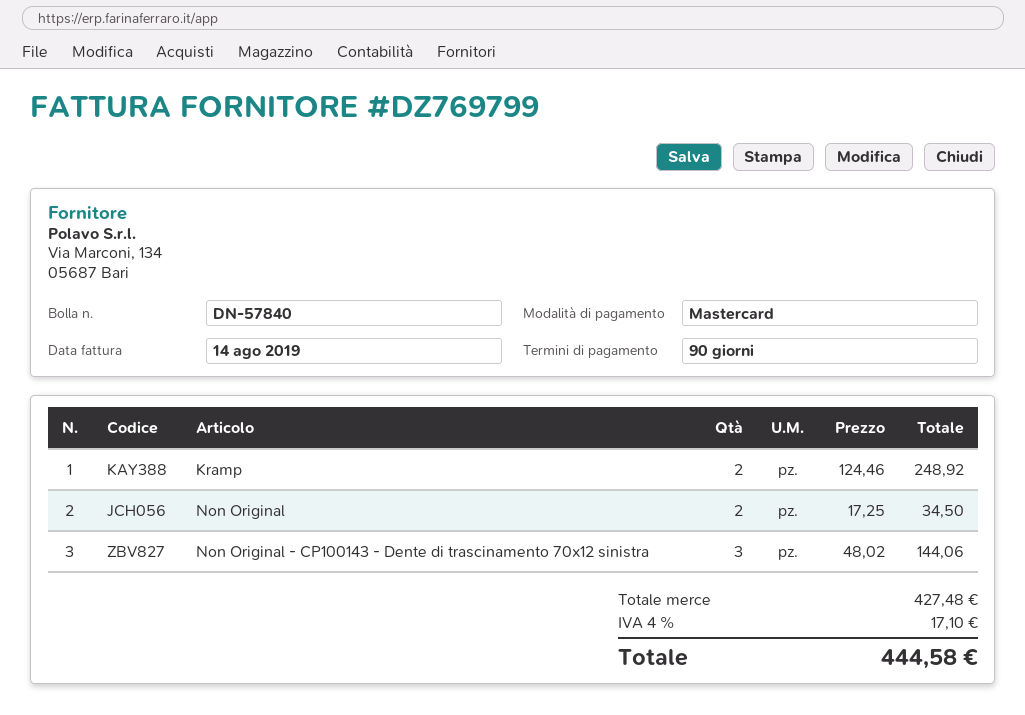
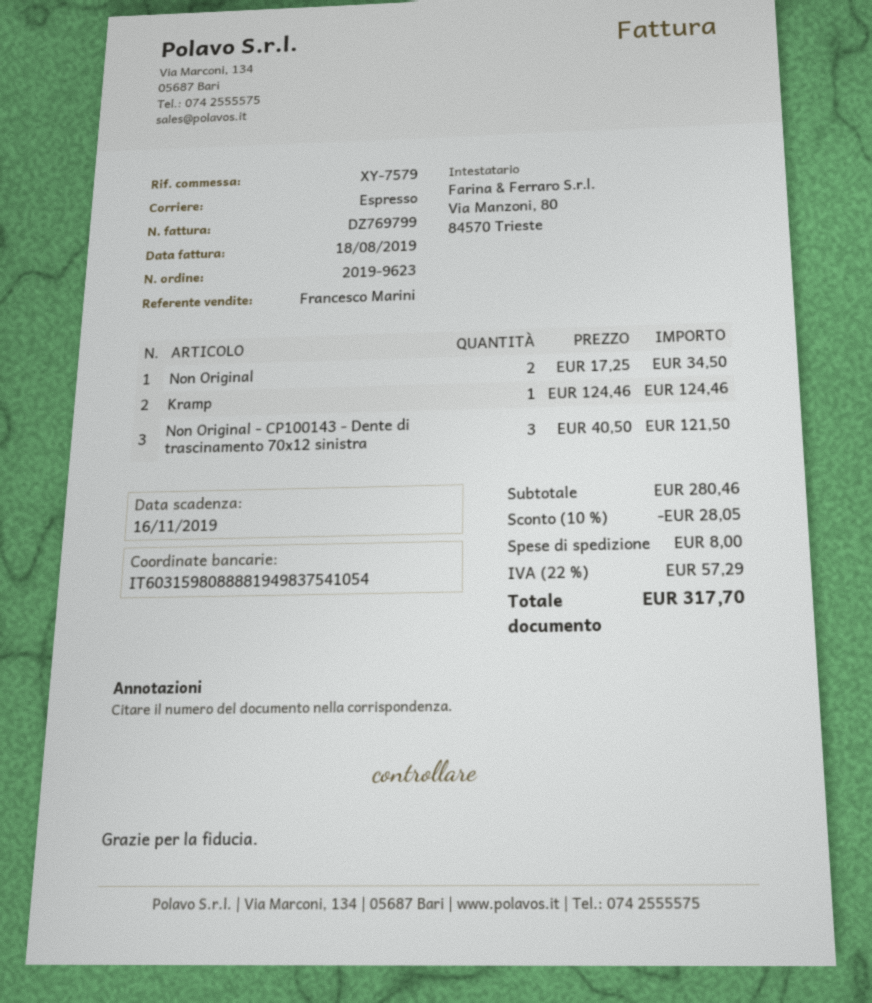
invoice date: 2019-08-14 -> 2019-08-18
Kramp: 2 x 124.46 = 248.92 -> 1 x 124.46 = 124.46
Non Original - CP100143 - Dente di trascinamento 70x12 sinistra: 3 x 48.02 = 144.06 -> 3 x 40.50 = 121.50
subtotal: 427.48 -> 280.46
discount: none -> 10% = 28.05
shipping: none -> 8.00
tax: 4% = 17.10 -> 22% = 57.29
total: 444.58 -> 317.70

